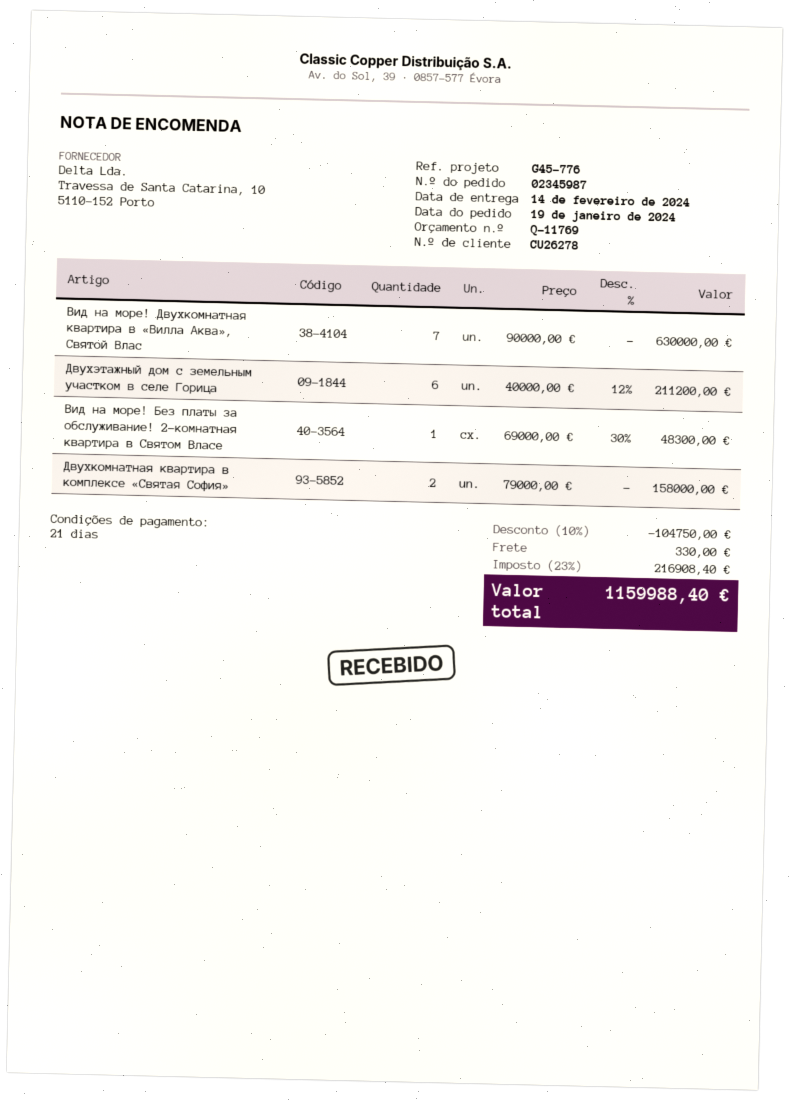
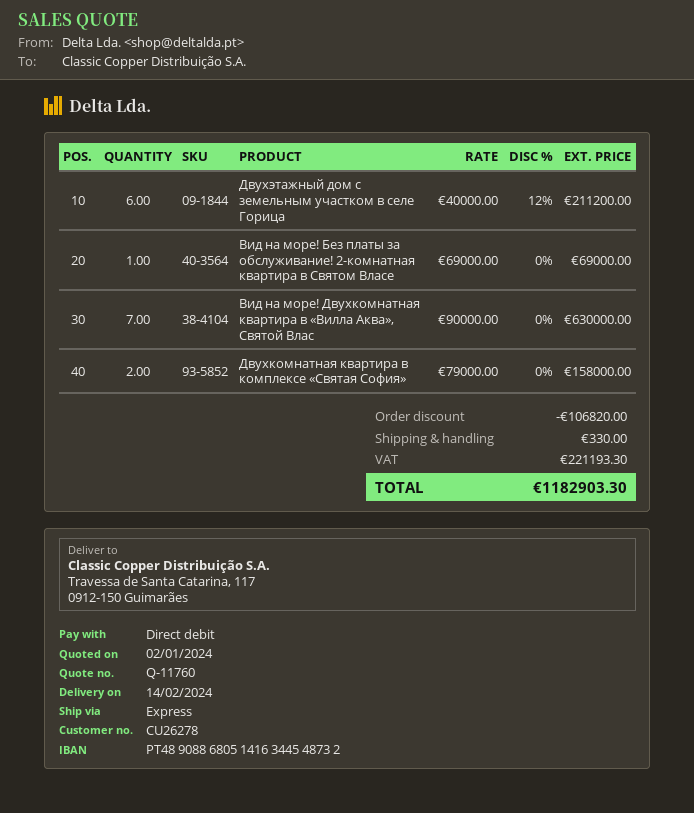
quote number: Q-11769 -> Q-11760
Вид на море! Без платы за обслуживание! 2-комнатная квартира в Святом Власе: 1 x 69000.00 - 30% = 48300.00 -> 1 x 69000.00 = 69000.00
discount: 104750.00 -> 106820.00
tax: 216908.40 -> 221193.30
total: 1159988.40 -> 1182903.30

